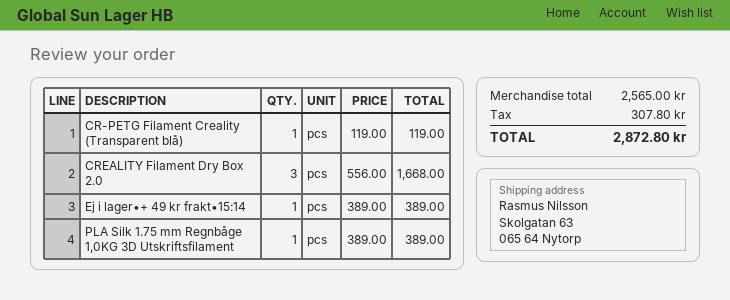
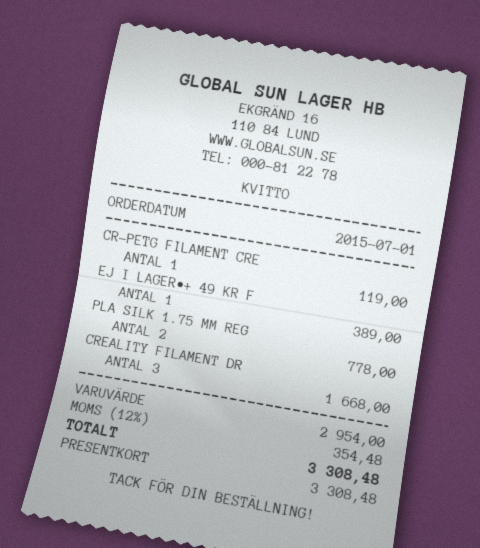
PLA Silk 1.75 mm Regnbåge 1,0KG 3D Utskriftsfilament: 1 for 389.00 -> 2 for 778.00
subtotal: 2565.00 -> 2954.00
tax: 307.80 -> 354.48
total: 2872.80 -> 3308.48

